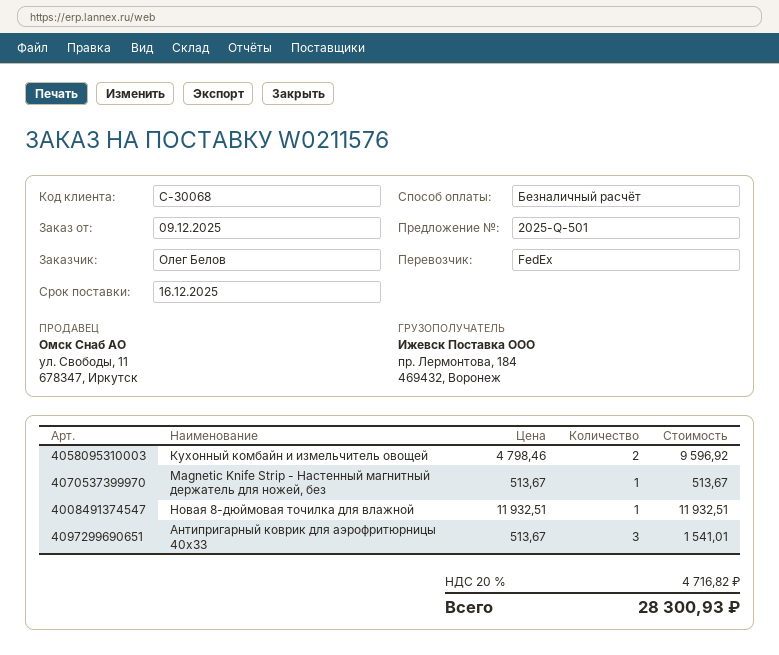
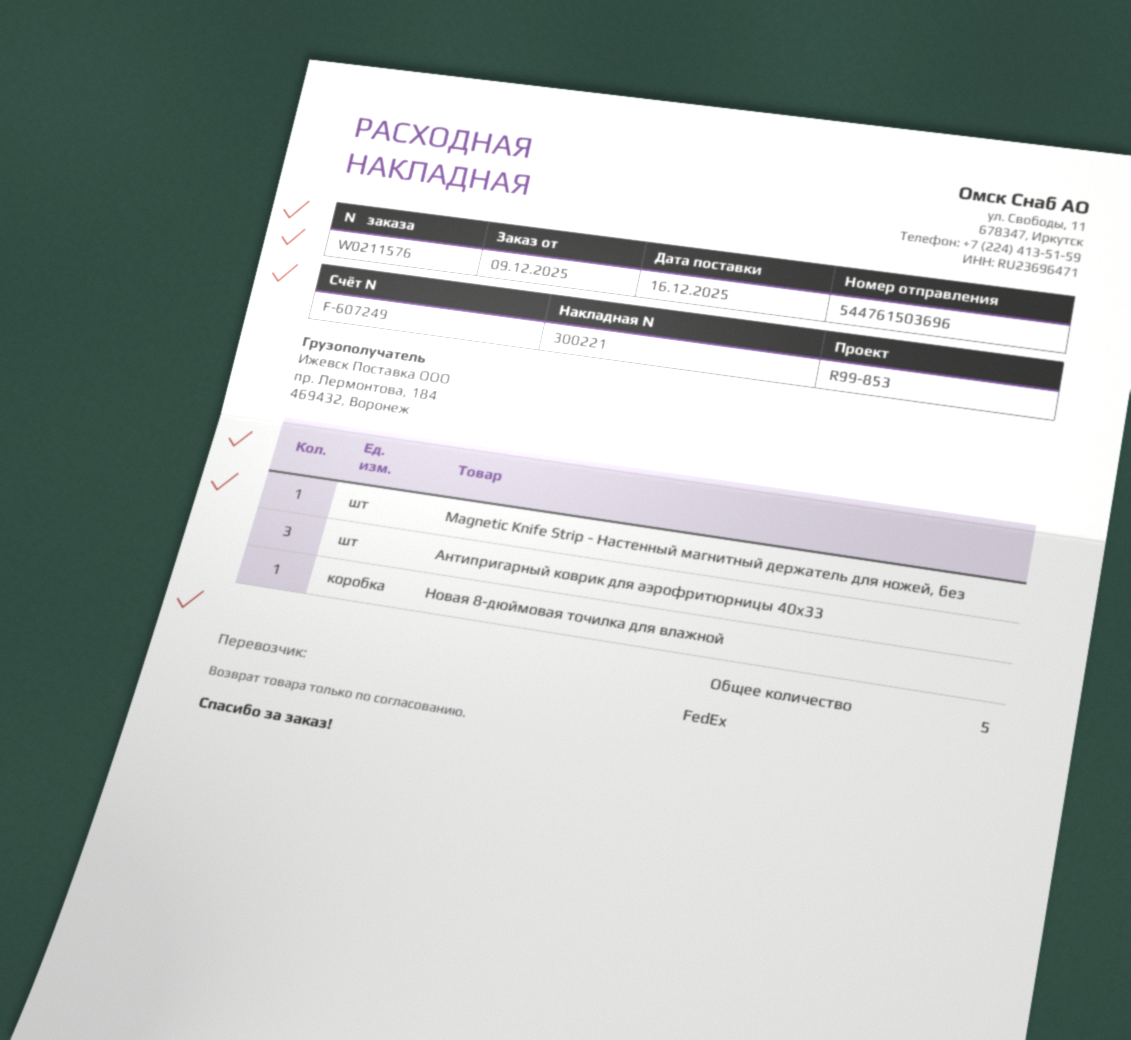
Кухонный комбайн и измельчитель овощей: 2 -> none

